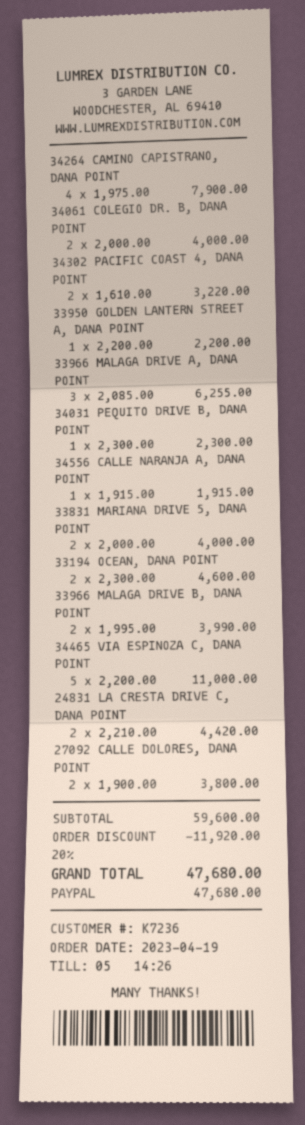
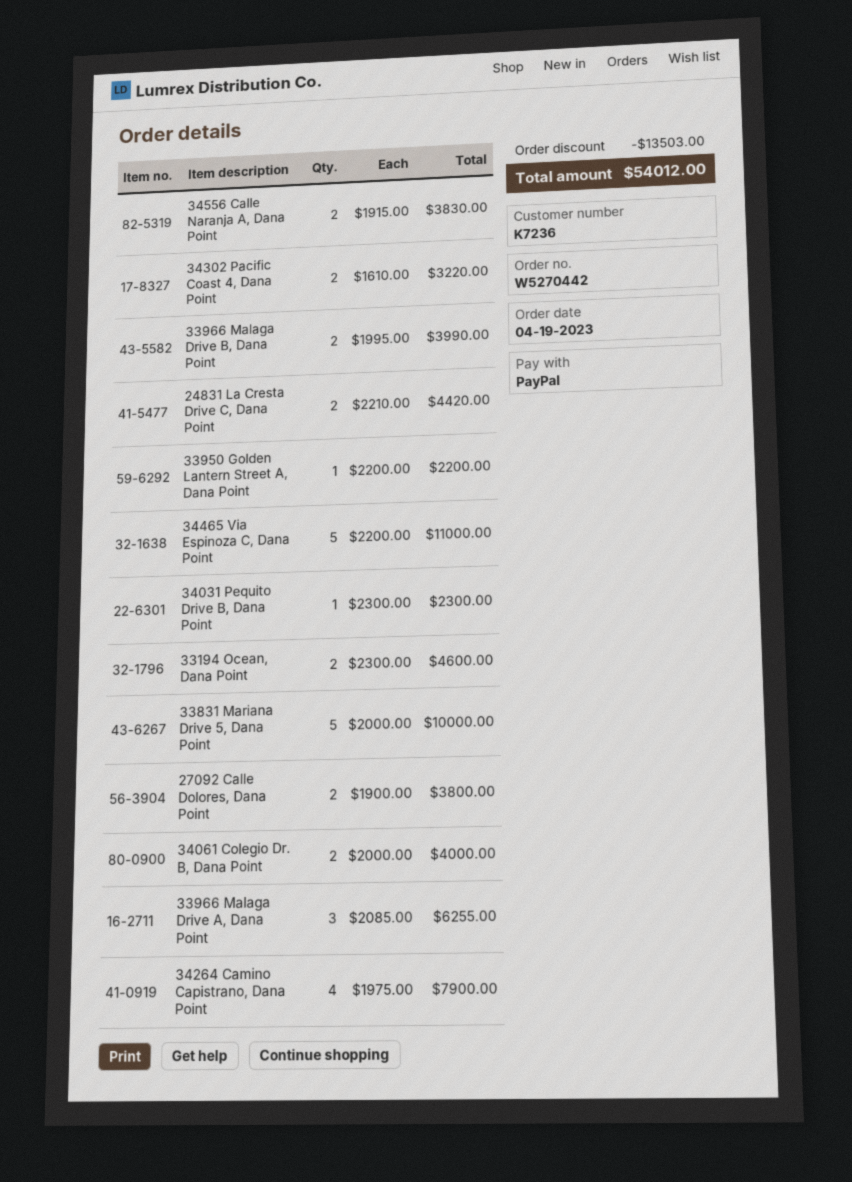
34556 CALLE NARANJA A, DANA POINT: 1 x 1915.00 = 1915.00 -> 2 x 1915.00 = 3830.00
33831 MARIANA DRIVE 5, DANA POINT: 2 x 2000.00 = 4000.00 -> 5 x 2000.00 = 10000.00
discount: 11920.00 -> 13503.00
total: 47680.00 -> 54012.00

